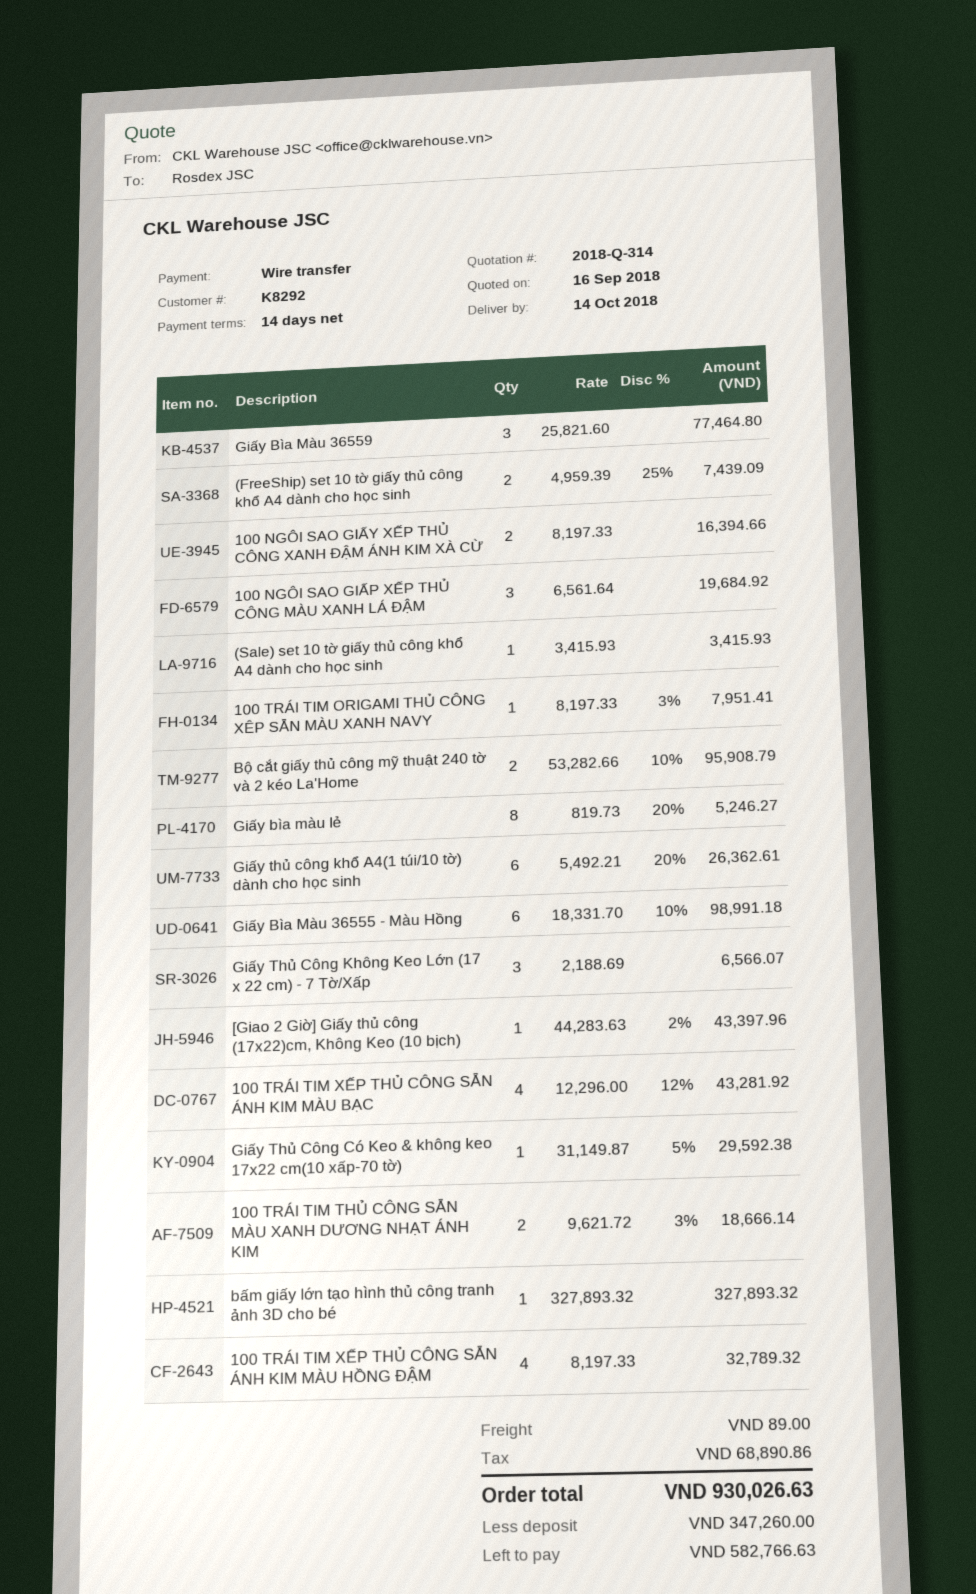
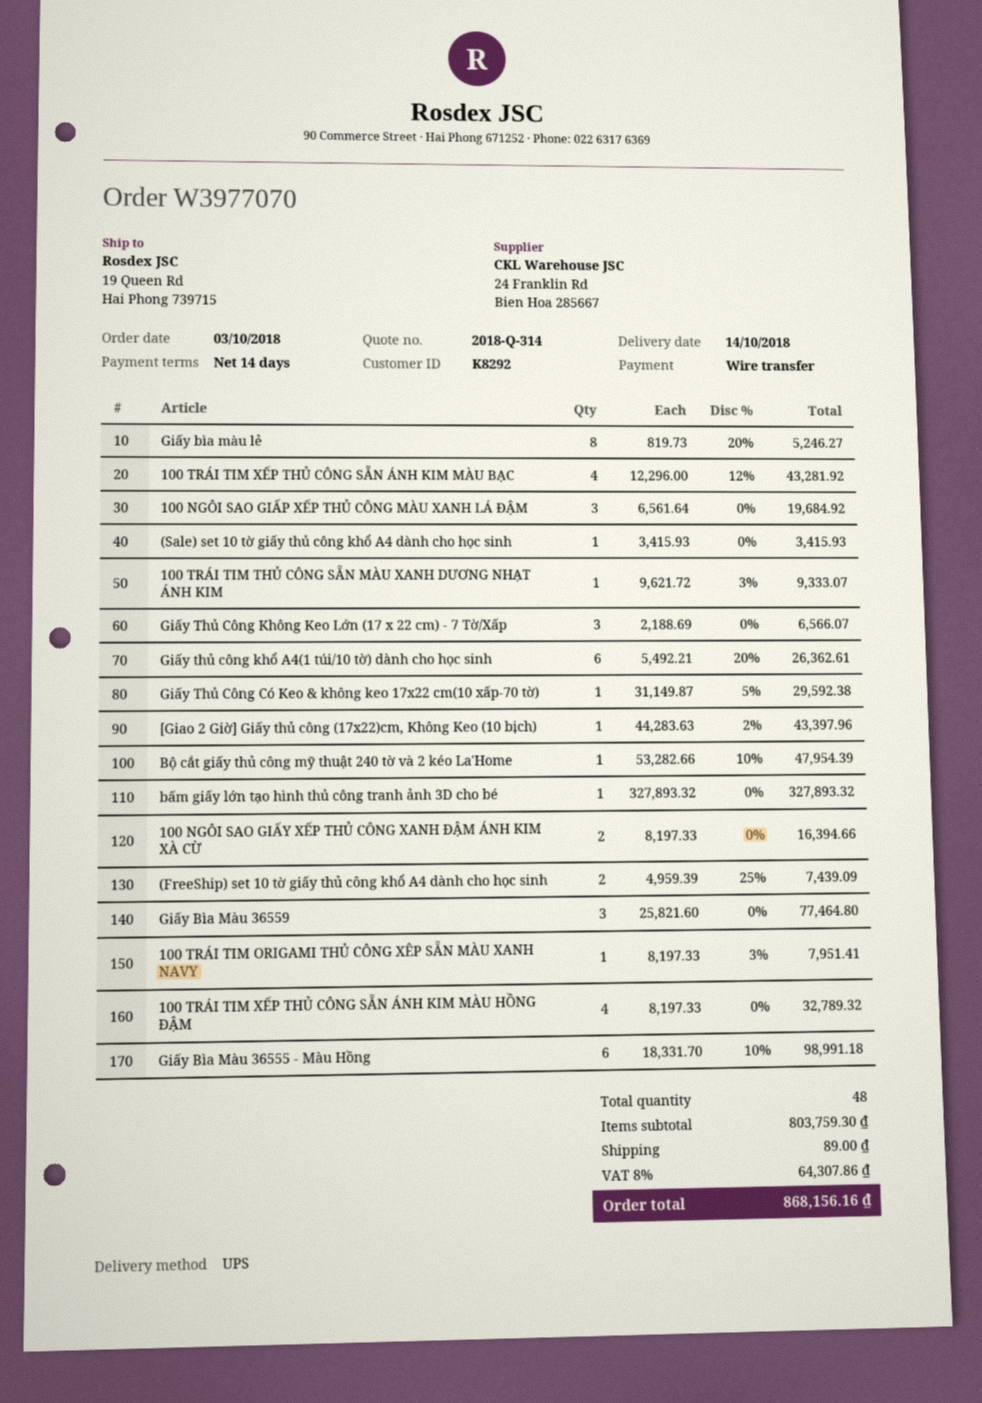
Bộ cắt giấy thủ công mỹ thuật 240 tờ và 2 kéo La'Home: 2 x 53282.66 - 10% = 95908.79 -> 1 x 53282.66 - 10% = 47954.39
100 TRÁI TIM THỦ CÔNG SẴN MÀU XANH DƯƠNG NHẠT ÁNH KIM: 2 x 9621.72 - 3% = 18666.14 -> 1 x 9621.72 - 3% = 9333.07
tax: 68890.86 -> 64307.86
total: 930026.63 -> 868156.16

